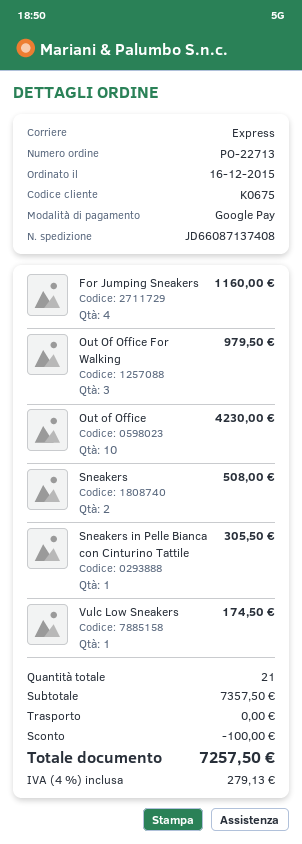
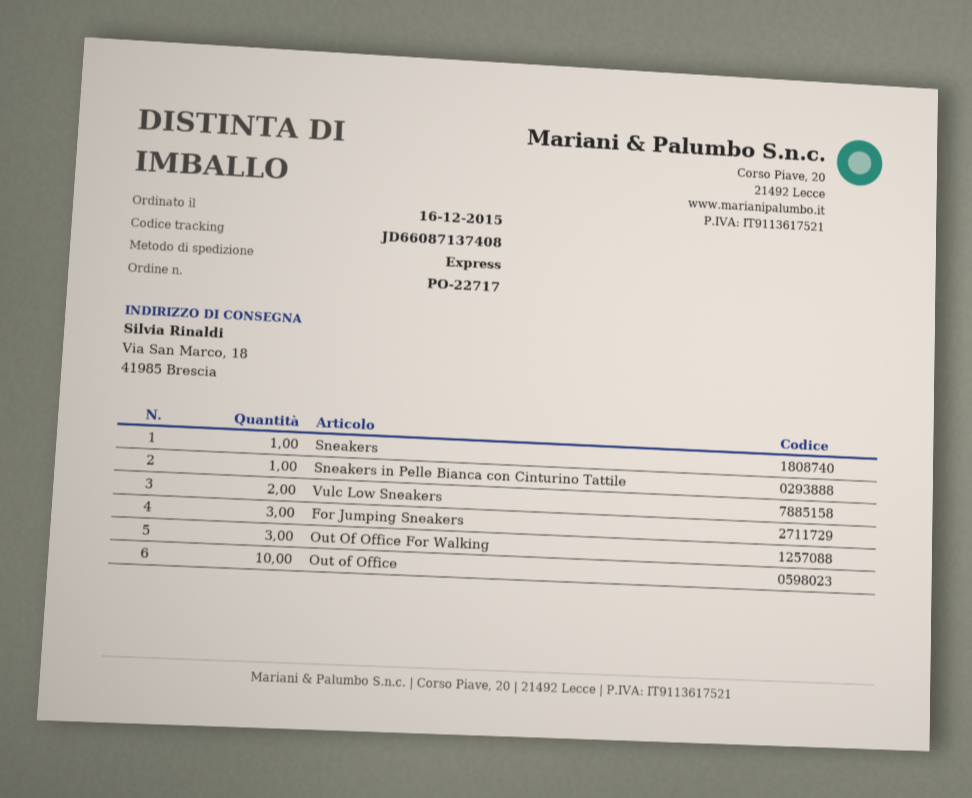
order number: PO-22713 -> PO-22717
For Jumping Sneakers: 4 -> 3
Sneakers: 2 -> 1
Vulc Low Sneakers: 1 -> 2

